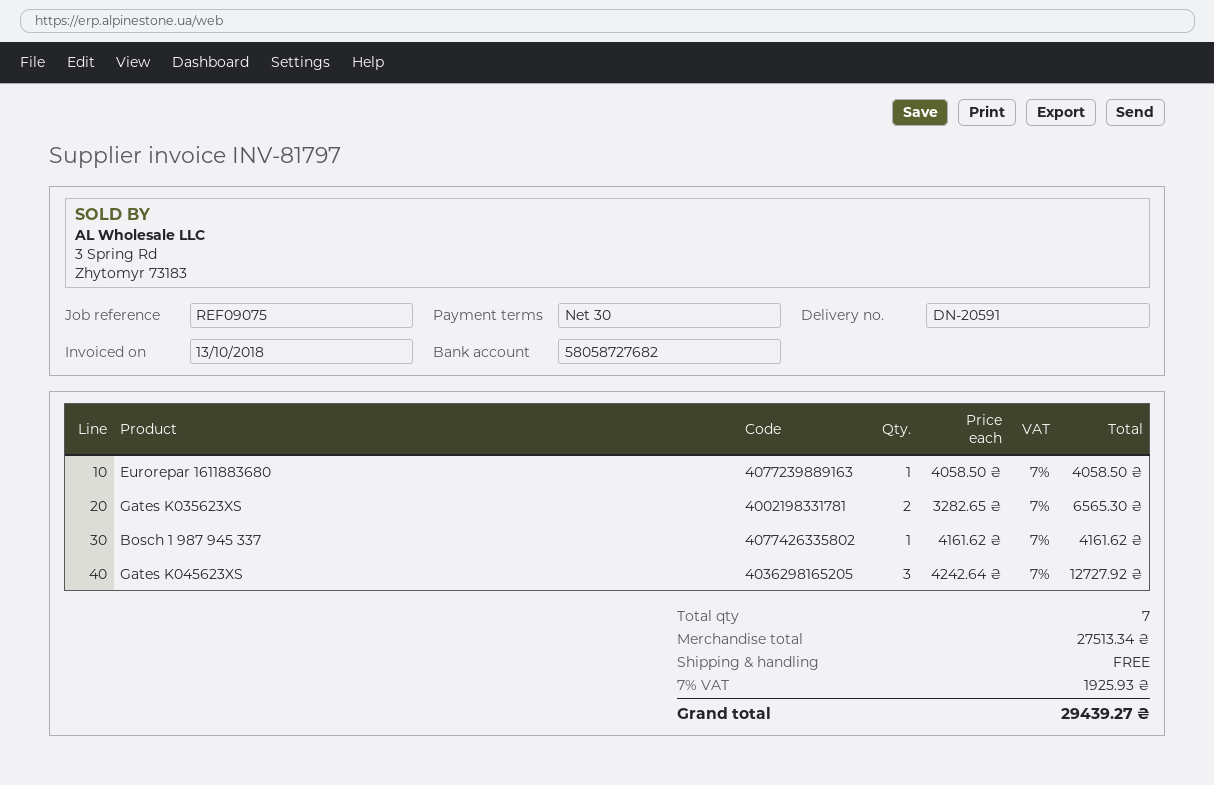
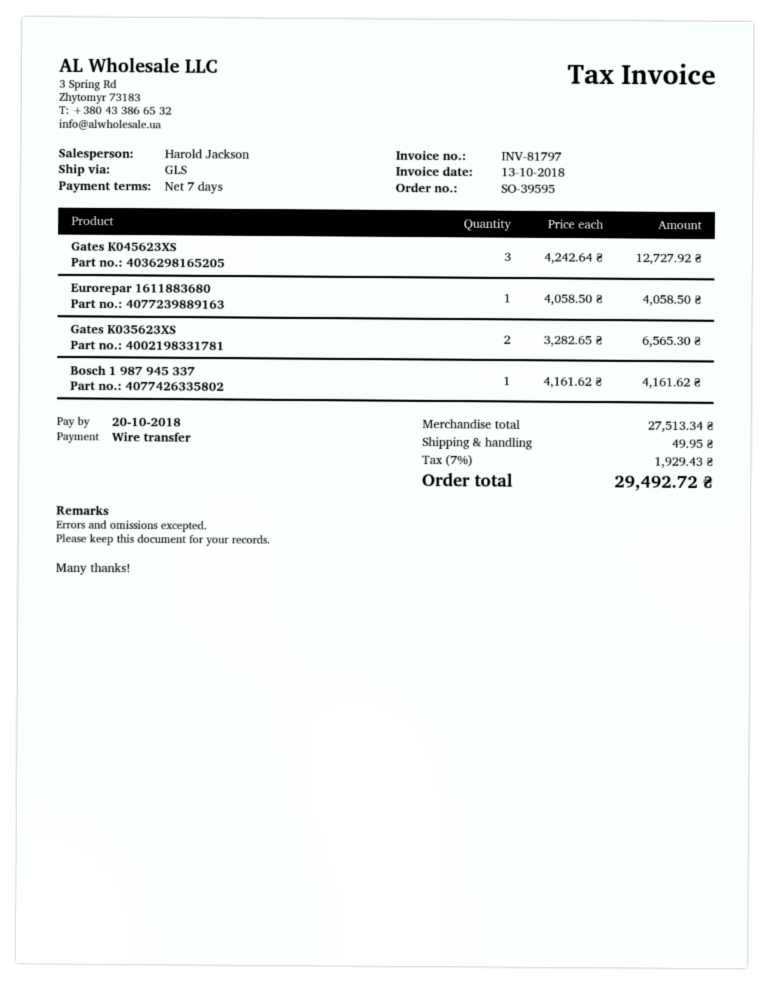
payment terms: 30 days -> 7 days
shipping: 0.00 -> 49.95
tax: 7% = 1925.93 -> 7% = 1929.43
total: 29439.27 -> 29492.72

